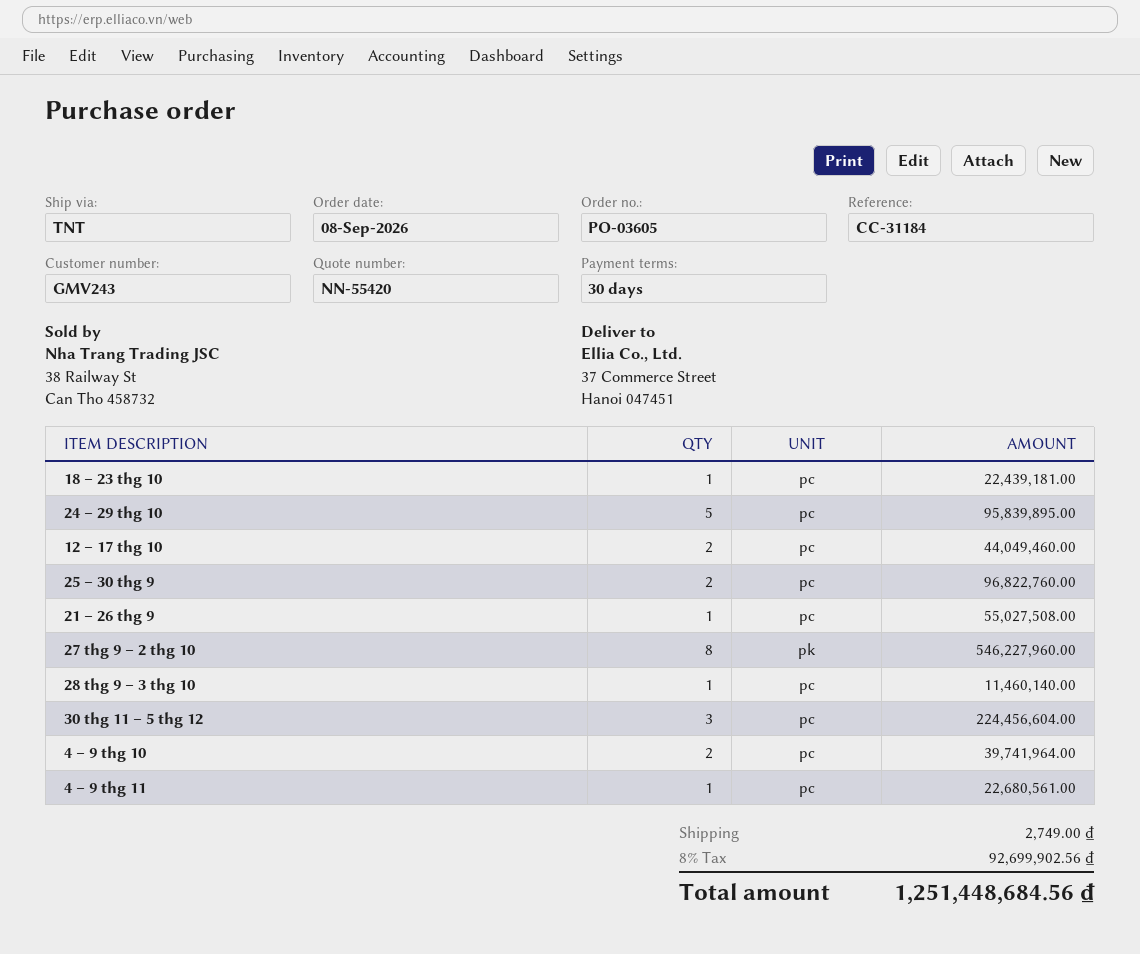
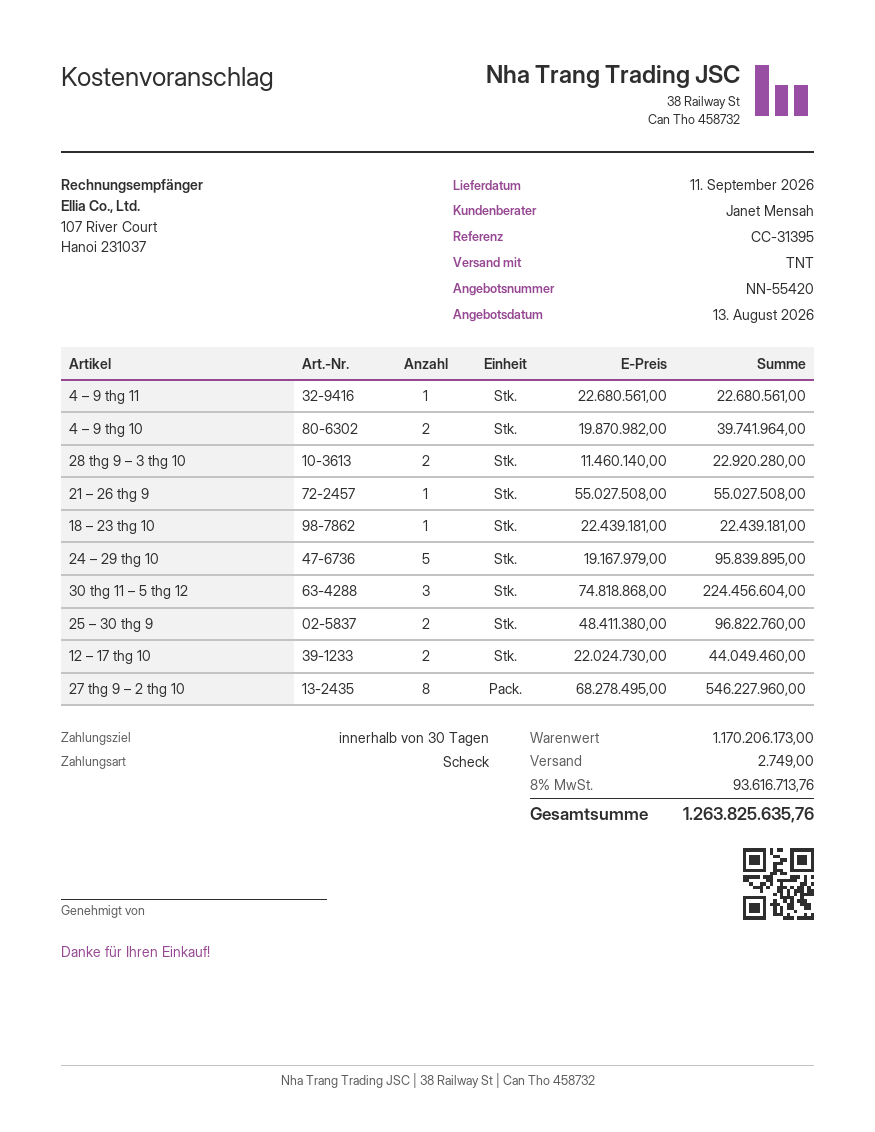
reference: CC-31184 -> CC-31395
28 thg 9 – 3 thg 10: 1 for 11460140.00 -> 2 for 22920280.00
tax: 8% = 92699902.56 -> 8% = 93616713.76
total: 1251448684.56 -> 1263825635.76

